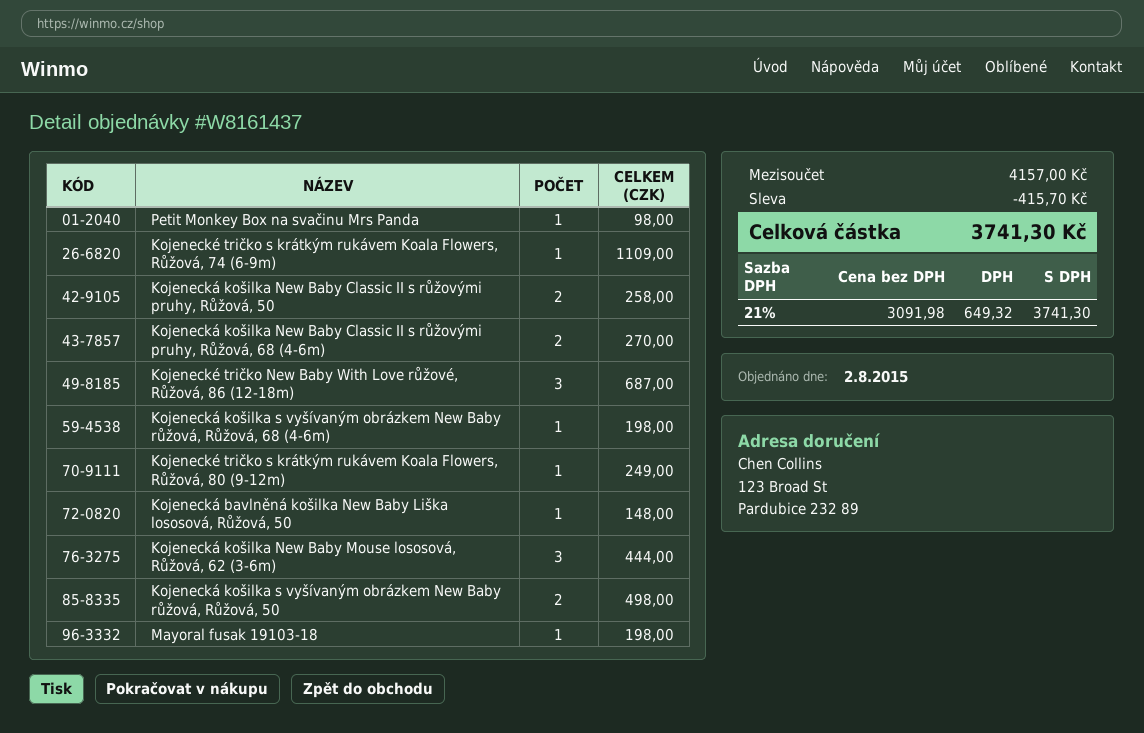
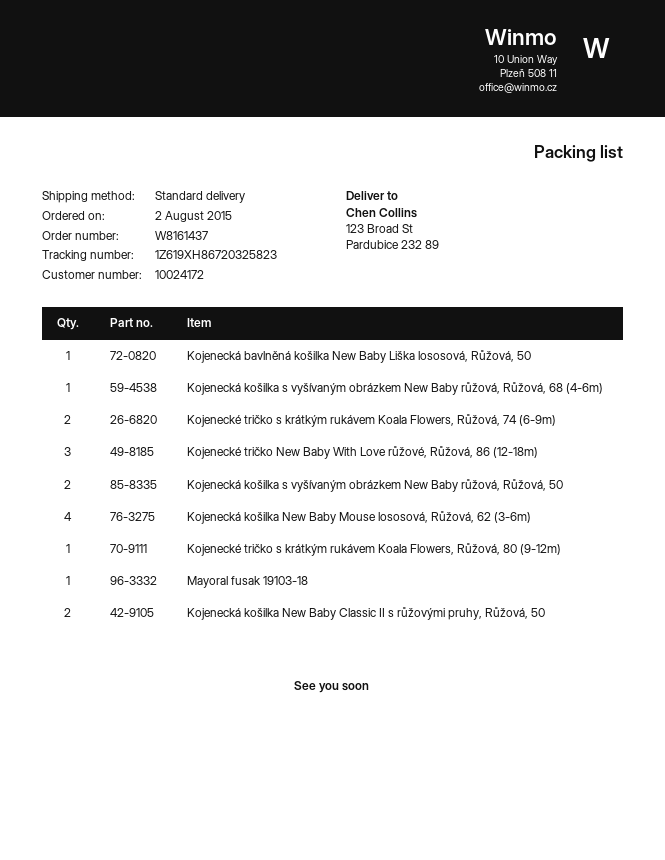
Petit Monkey Box na svačinu Mrs Panda: 1 -> none
Kojenecké tričko s krátkým rukávem Koala Flowers, Růžová, 74 (6-9m): 1 -> 2
Kojenecká košilka New Baby Classic II s růžovými pruhy, Růžová, 68 (4-6m): 2 -> none
Kojenecká košilka New Baby Mouse lososová, Růžová, 62 (3-6m): 3 -> 4

